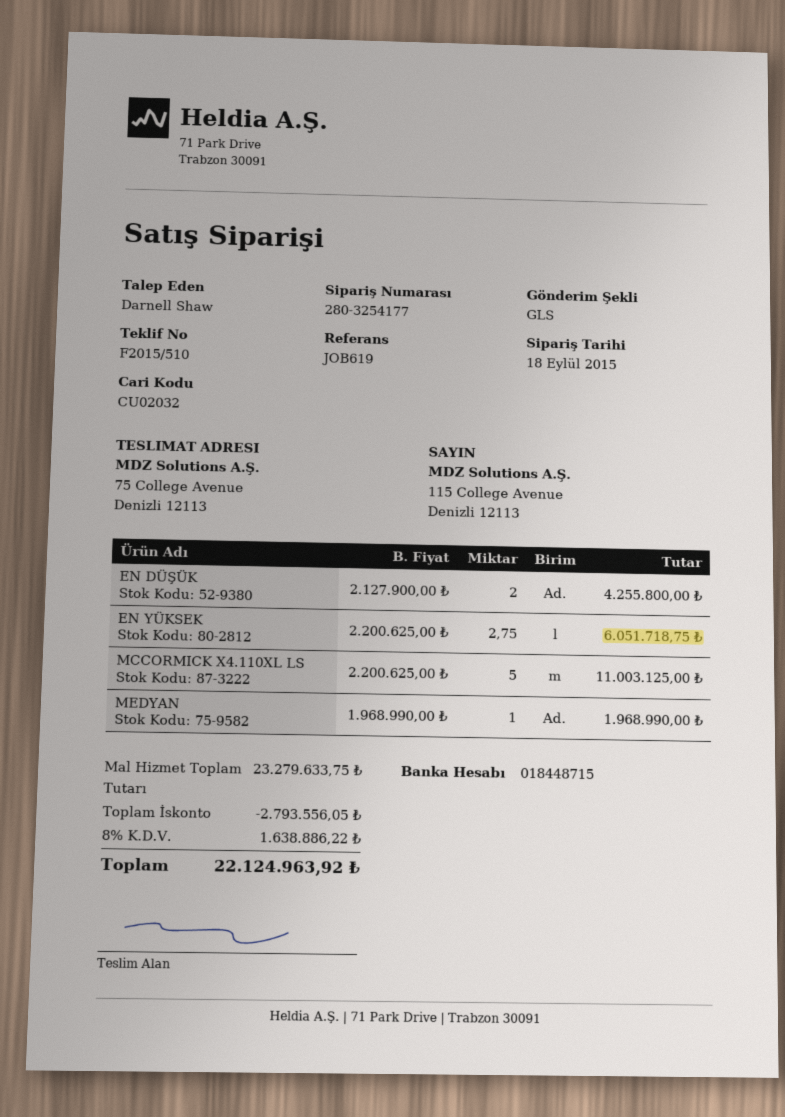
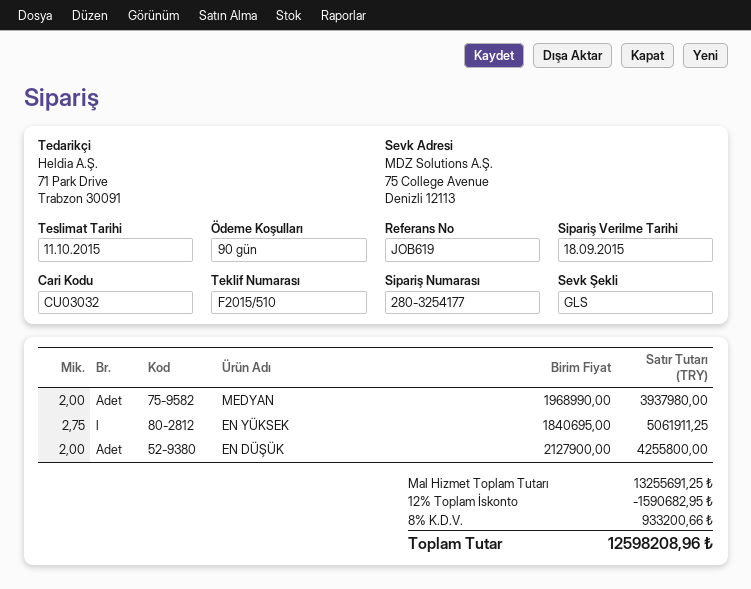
customer number: CU02032 -> CU03032
EN YÜKSEK: 2.75 x 2200625.00 = 6051718.75 -> 2.75 x 1840695.00 = 5061911.25
MCCORMICK X4.110XL LS: 5 x 2200625.00 = 11003125.00 -> none
MEDYAN: 1 x 1968990.00 = 1968990.00 -> 2 x 1968990.00 = 3937980.00
subtotal: 23279633.75 -> 13255691.25
discount: 2793556.05 -> 1590682.95
tax: 8% = 1638886.22 -> 8% = 933200.66
total: 22124963.92 -> 12598208.96

